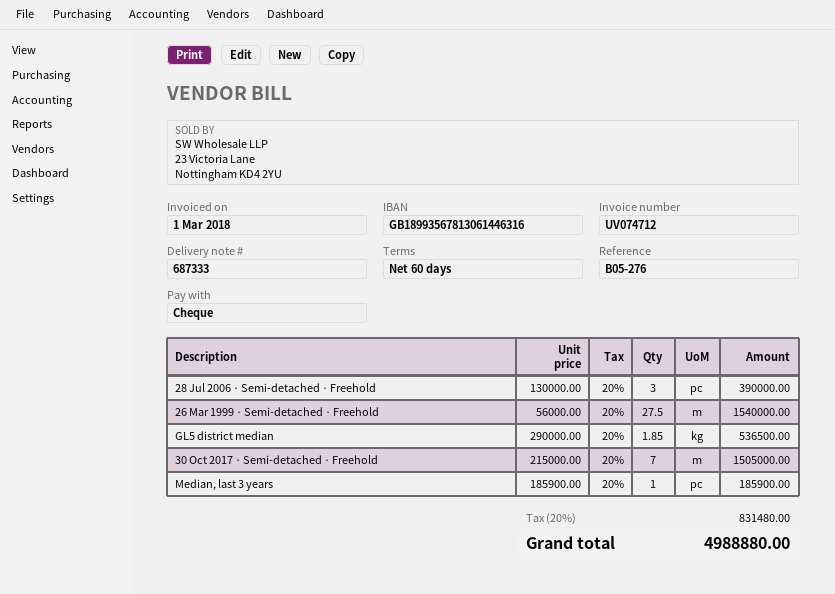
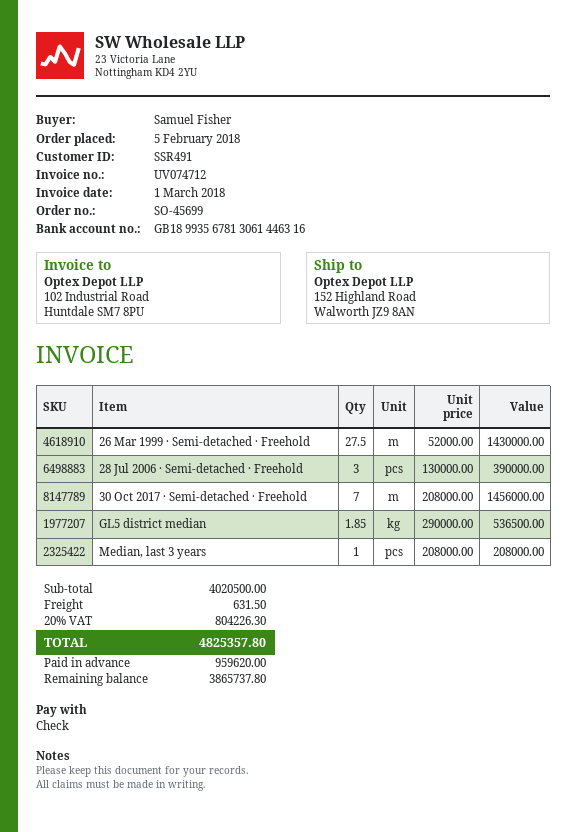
26 Mar 1999 · Semi-detached · Freehold: 27.5 x 56000.00 = 1540000.00 -> 27.5 x 52000.00 = 1430000.00
30 Oct 2017 · Semi-detached · Freehold: 7 x 215000.00 = 1505000.00 -> 7 x 208000.00 = 1456000.00
Median, last 3 years: 1 x 185900.00 = 185900.00 -> 1 x 208000.00 = 208000.00
shipping: none -> 631.50
tax: 20% = 831480.00 -> 20% = 804226.30
total: 4988880.00 -> 4825357.80

